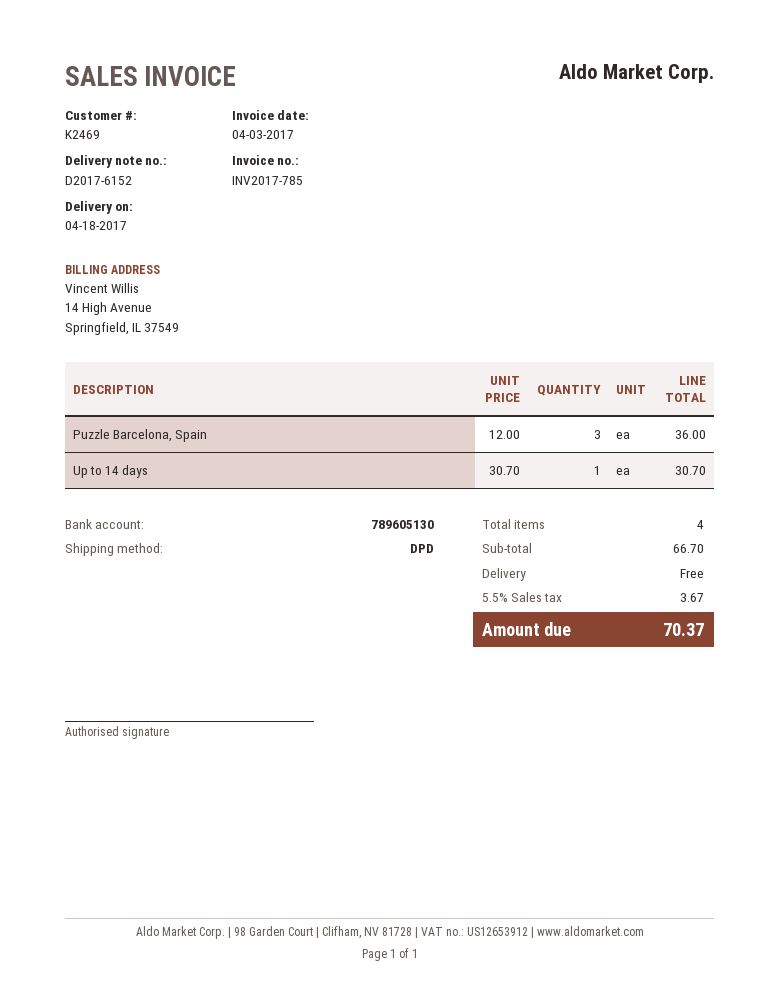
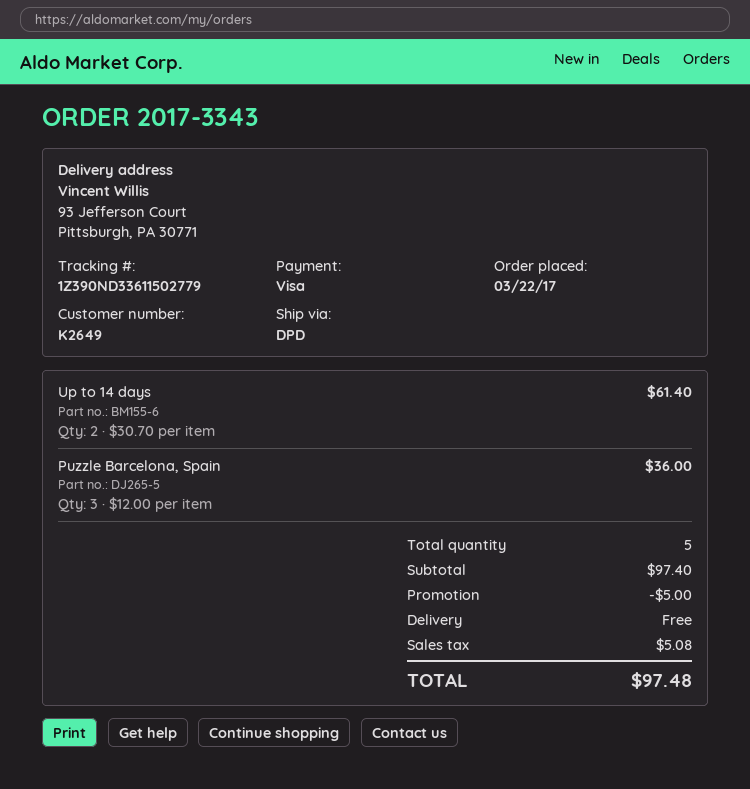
customer number: K2469 -> K2649
Up to 14 days: 1 x 30.70 = 30.70 -> 2 x 30.70 = 61.40
total quantity: 4 -> 5
subtotal: 66.70 -> 97.40
discount: none -> 5.00
tax: 3.67 -> 5.08
total: 70.37 -> 97.48

